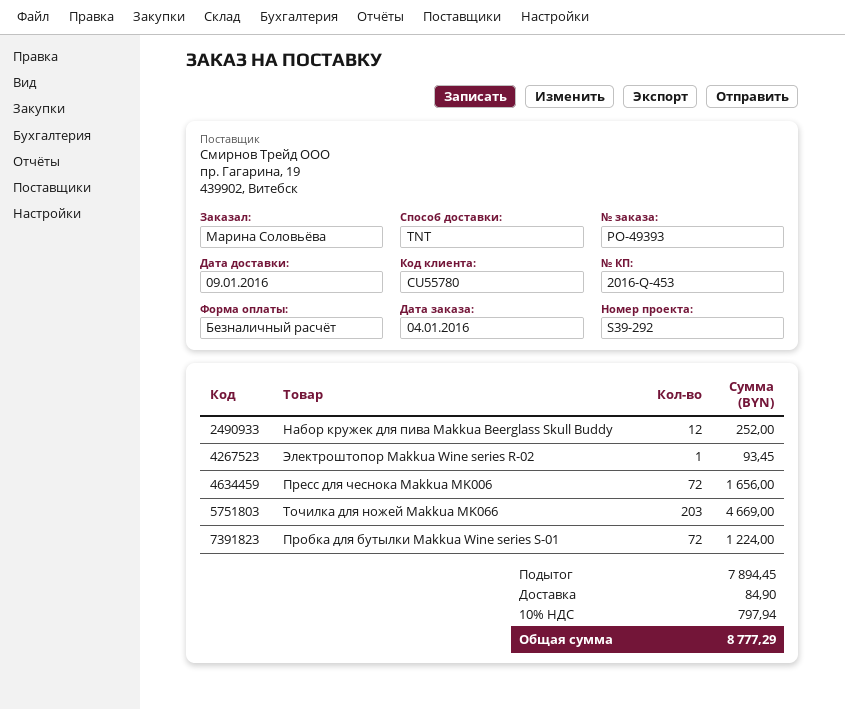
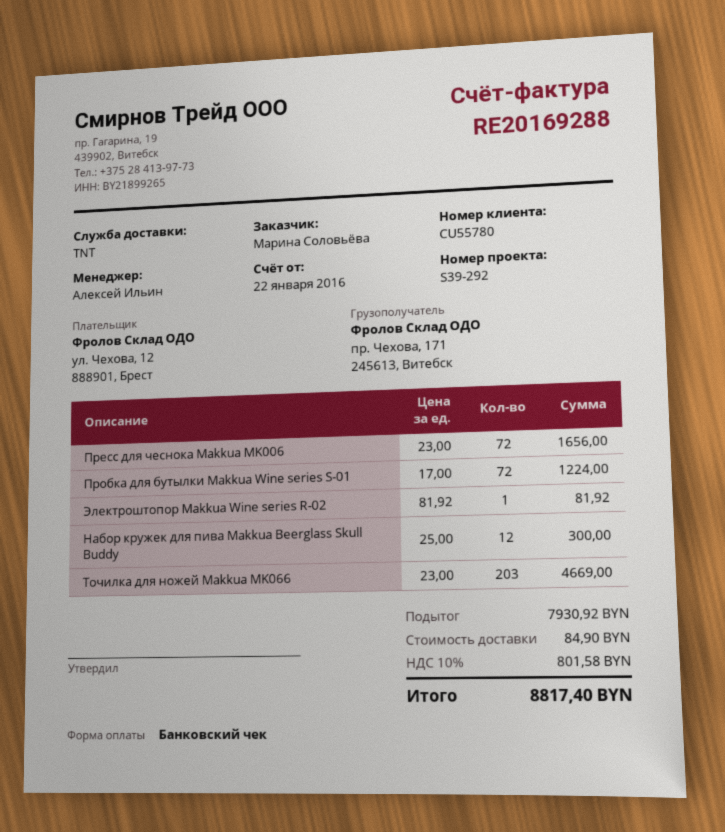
payment method: bank transfer -> cheque
Набор кружек для пива Makkua Beerglass Skull Buddy: 12 for 252.00 -> 12 for 300.00
Электроштопор Makkua Wine series R-02: 1 for 93.45 -> 1 for 81.92
subtotal: 7894.45 -> 7930.92
tax: 10% = 797.94 -> 10% = 801.58
total: 8777.29 -> 8817.40

